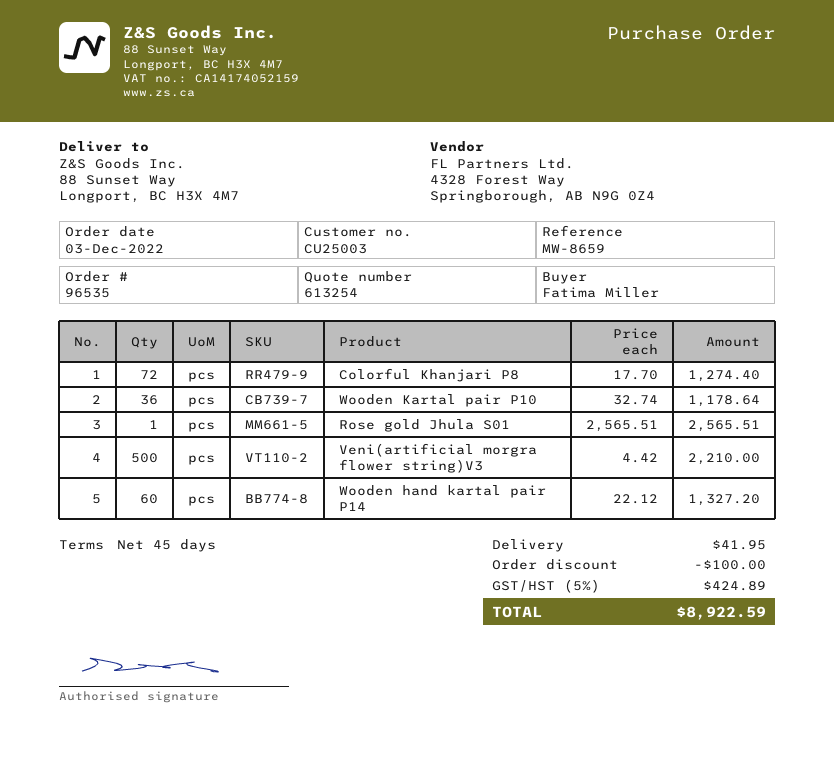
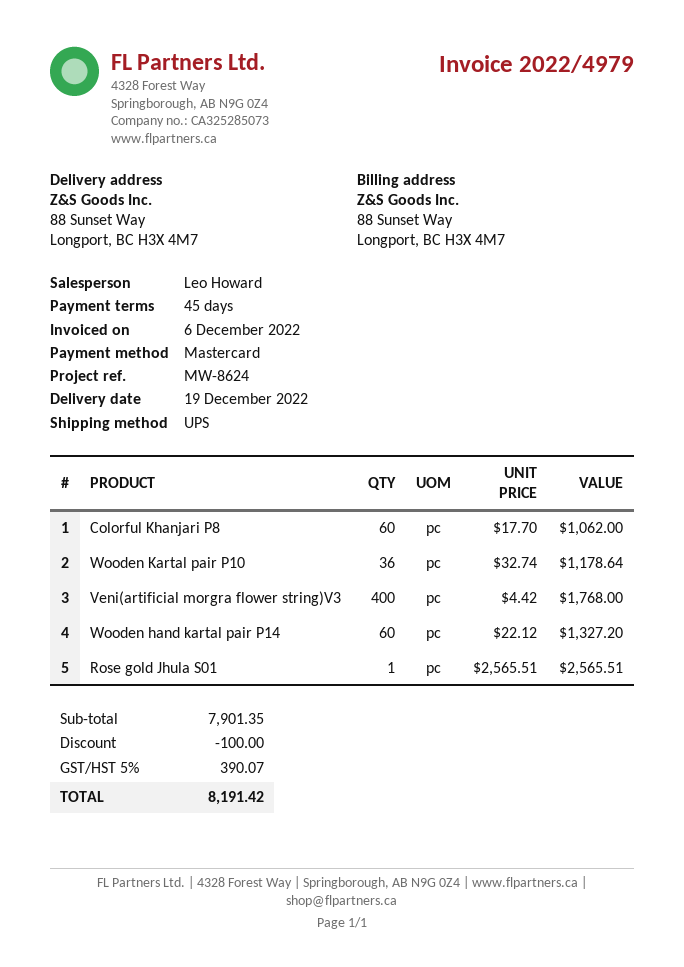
reference: MW-8659 -> MW-8624
Colorful Khanjari P8: 72 x 17.70 = 1274.40 -> 60 x 17.70 = 1062.00
Veni(artificial morgra flower string)V3: 500 x 4.42 = 2210.00 -> 400 x 4.42 = 1768.00
shipping: 41.95 -> none
tax: 5% = 424.89 -> 5% = 390.07
total: 8922.59 -> 8191.42

